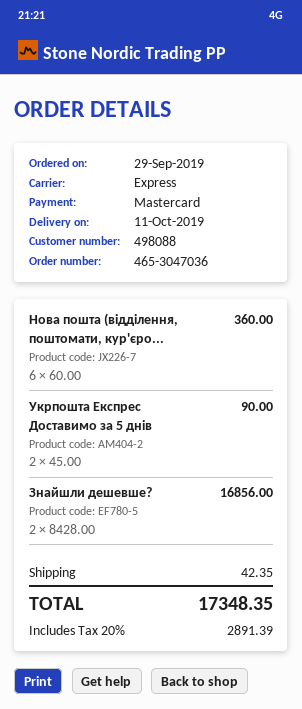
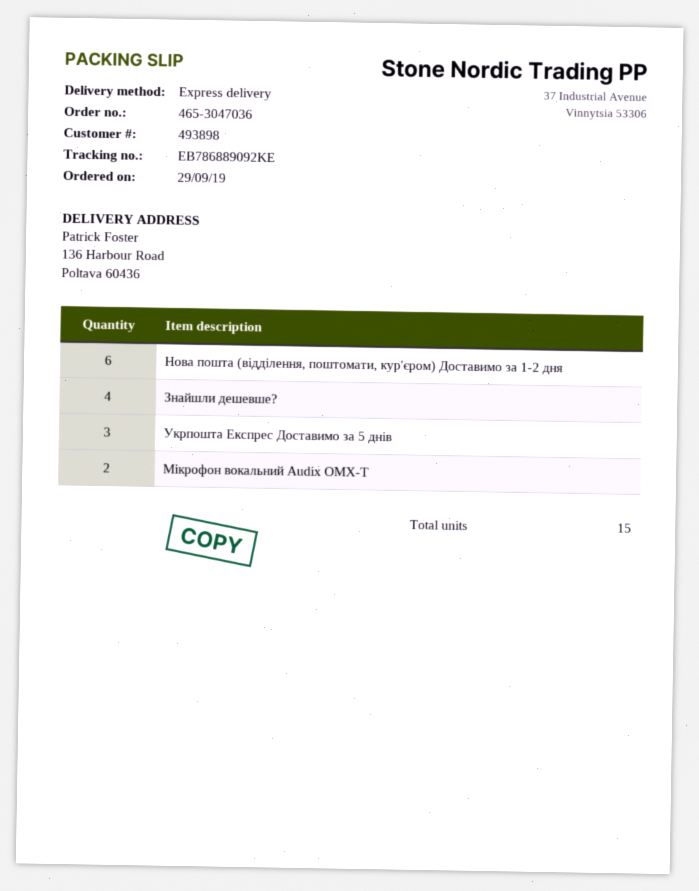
customer number: 498088 -> 493898
Укрпошта Експрес Доставимо за 5 днів: 2 -> 3
Знайшли дешевше?: 2 -> 4
Мікрофон вокальний Audix OMX-T: none -> 2

